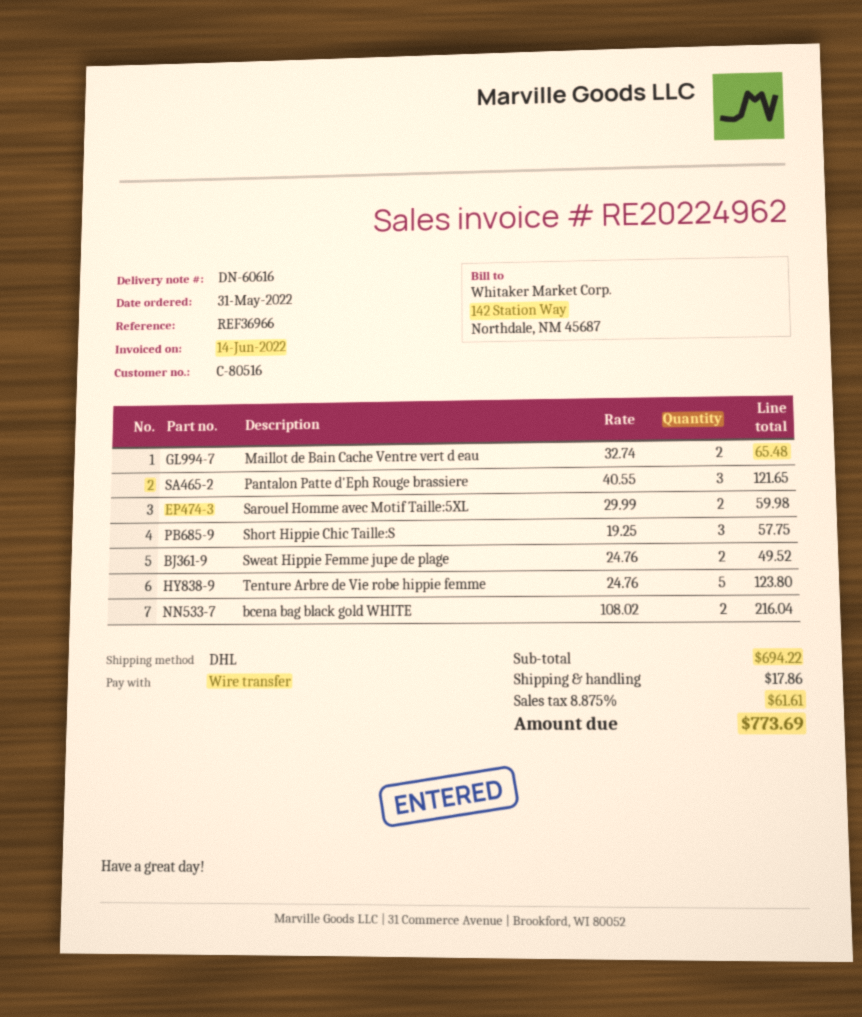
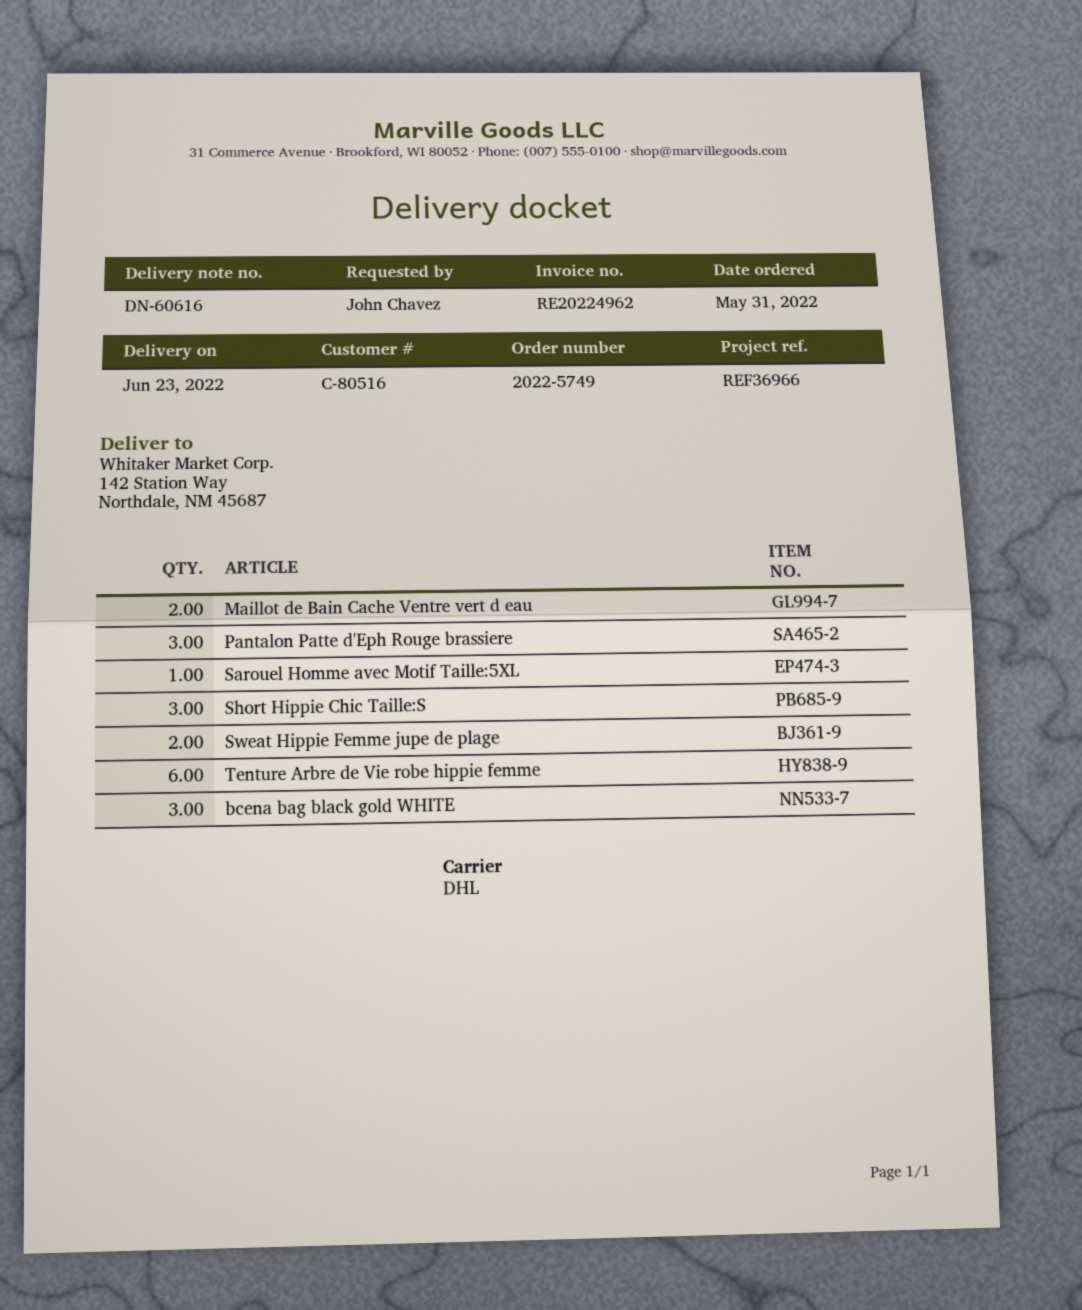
Sarouel Homme avec Motif Taille:5XL: 2 -> 1
Tenture Arbre de Vie robe hippie femme: 5 -> 6
bcena bag black gold WHITE: 2 -> 3

